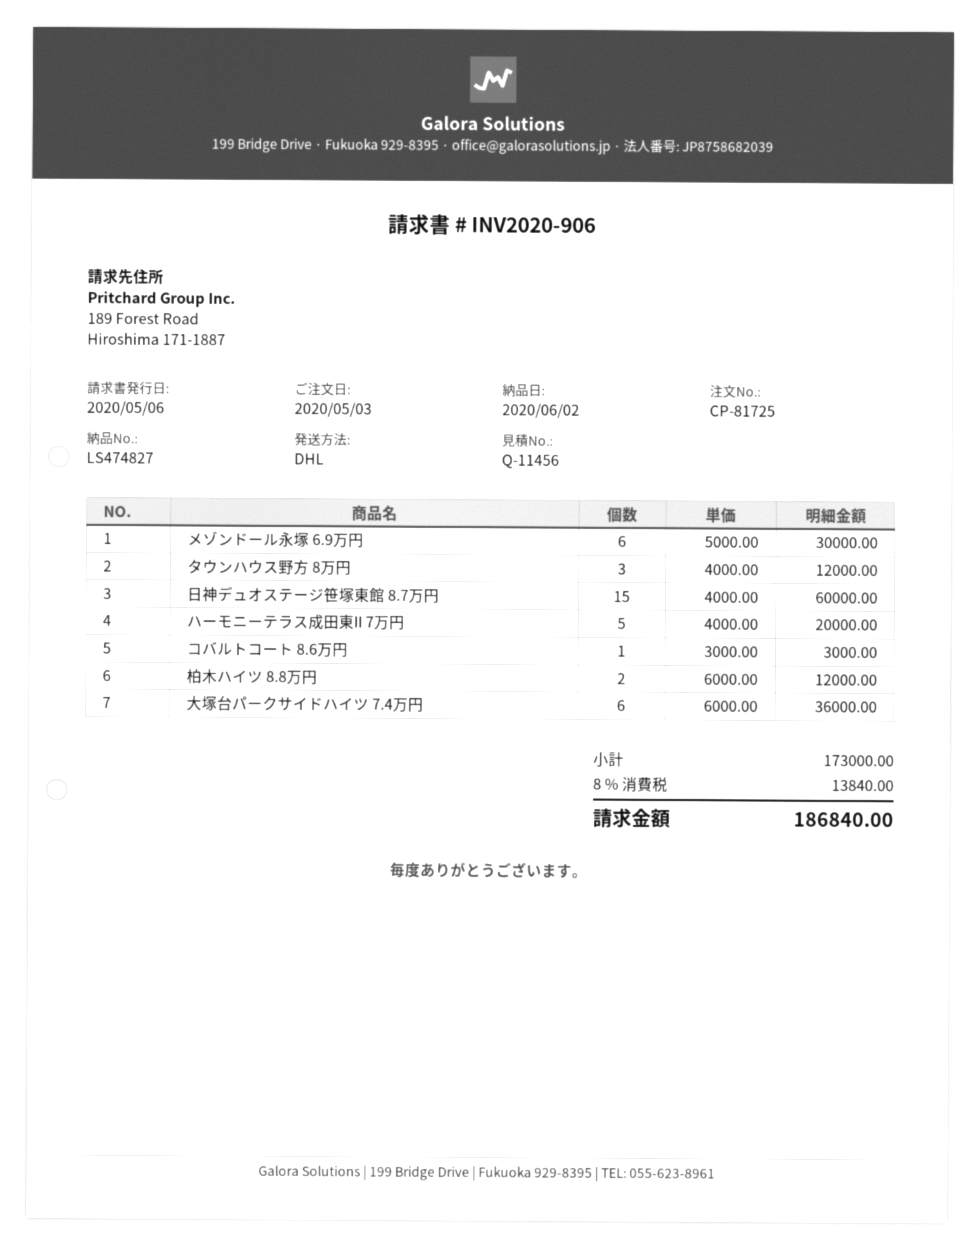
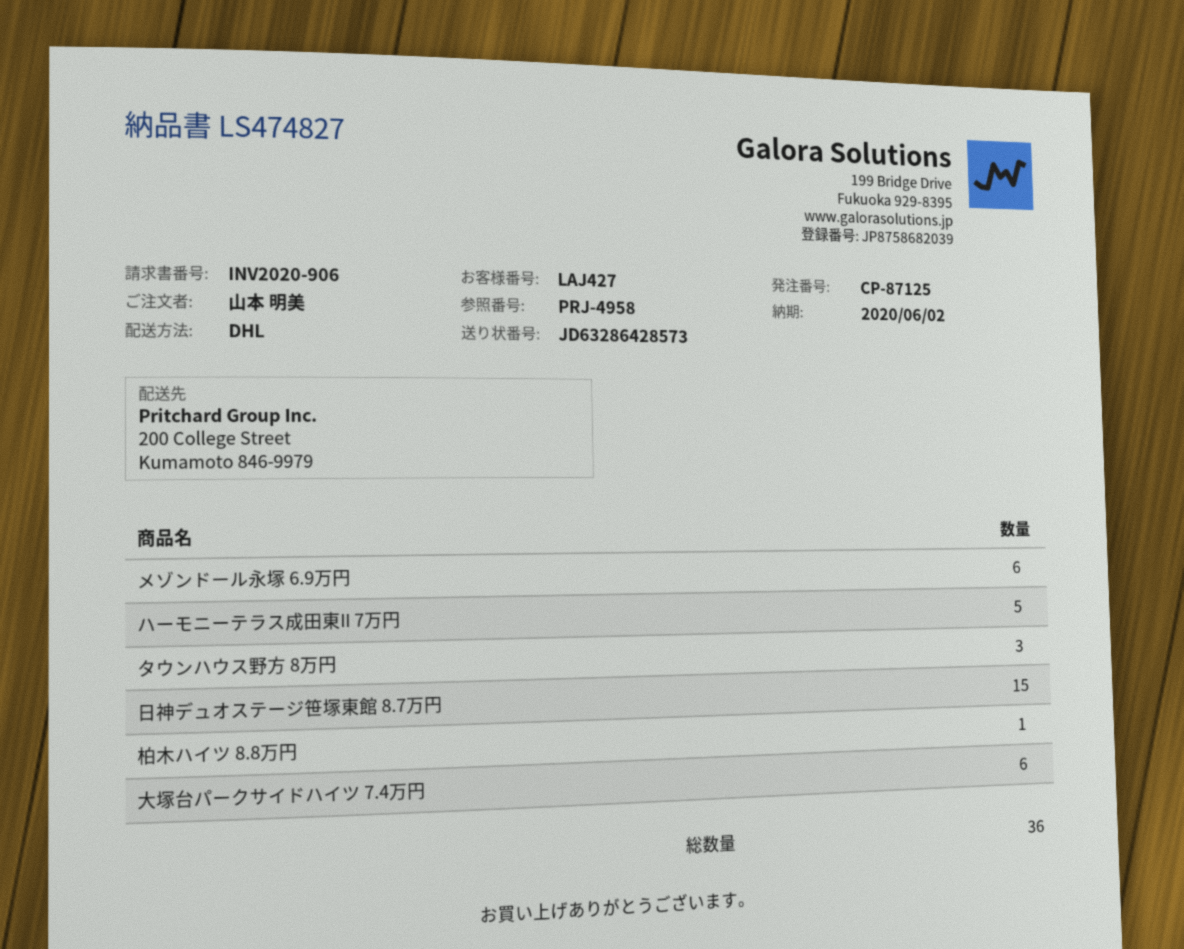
order number: CP-81725 -> CP-87125
コバルトコート 8.6万円: 1 -> none
柏木ハイツ 8.8万円: 2 -> 1

